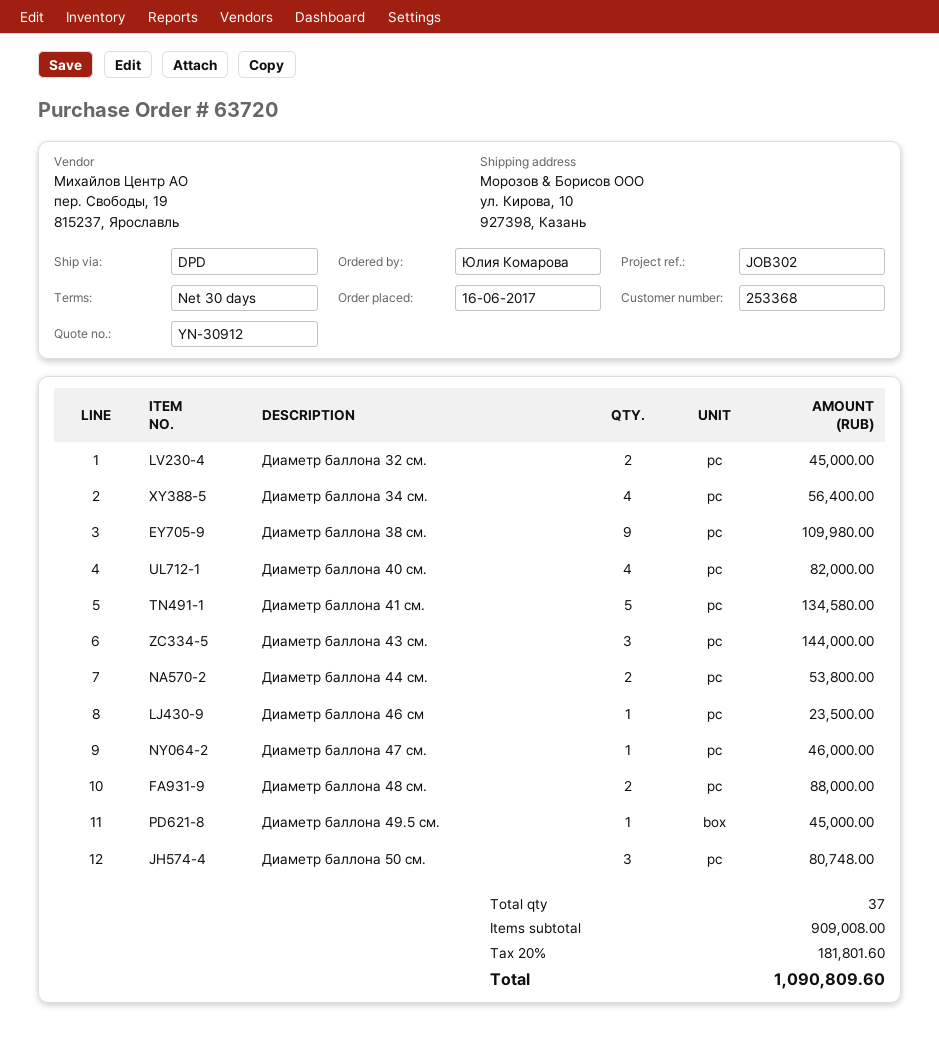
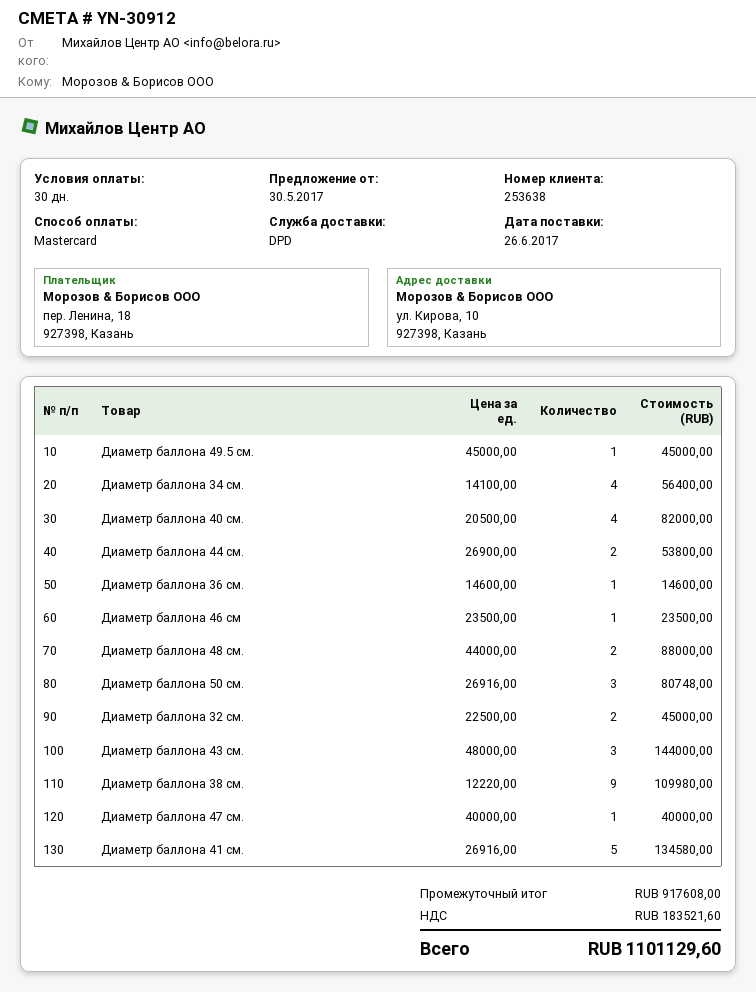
customer number: 253368 -> 253638
Диаметр баллона 47 см.: 1 for 46000.00 -> 1 for 40000.00
Диаметр баллона 36 см.: none -> 1 for 14600.00
subtotal: 909008.00 -> 917608.00
tax: 181801.60 -> 183521.60
total: 1090809.60 -> 1101129.60

